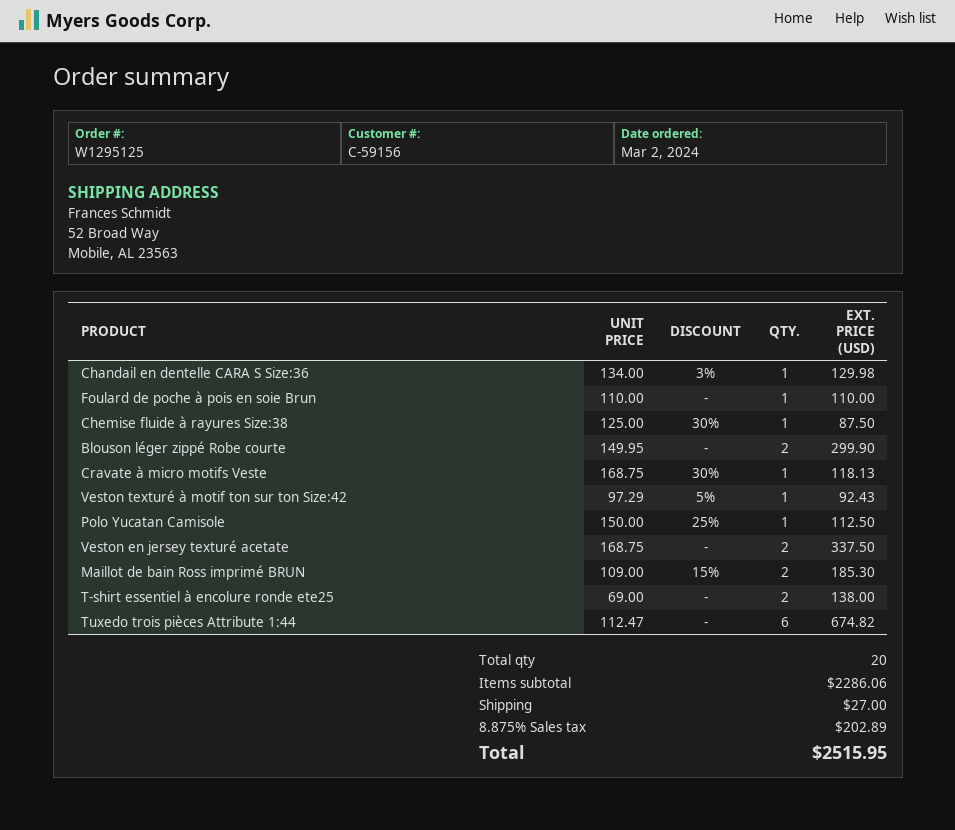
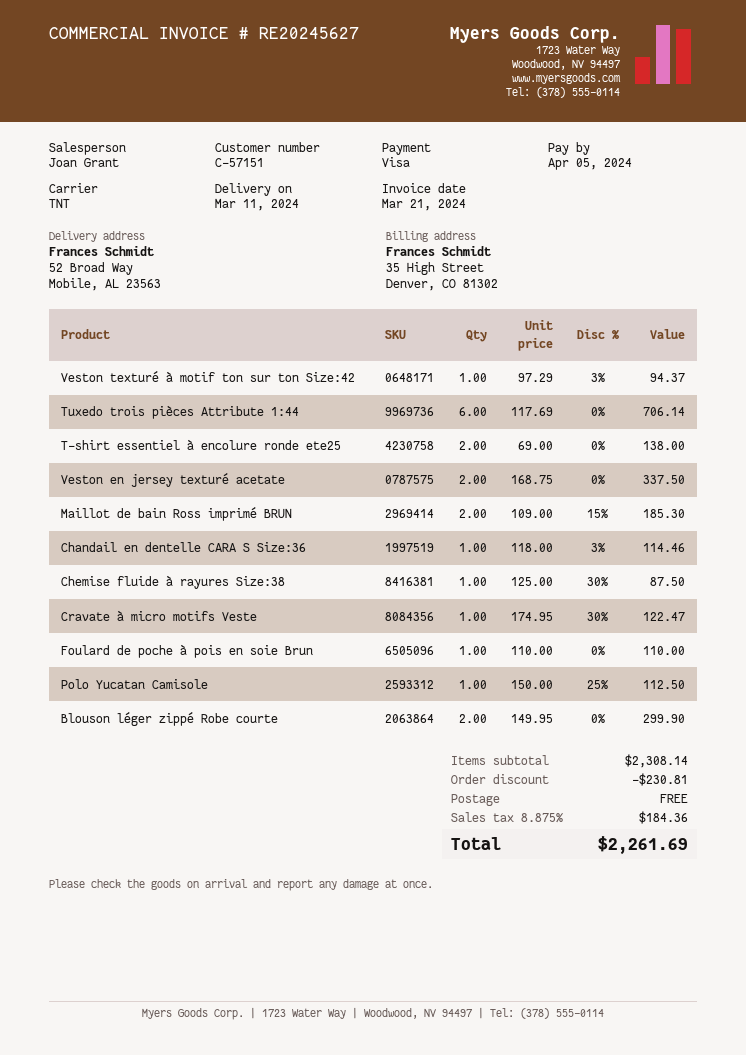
customer number: C-59156 -> C-57151
Chandail en dentelle CARA S Size:36: 1 x 134.00 - 3% = 129.98 -> 1 x 118.00 - 3% = 114.46
Cravate à micro motifs Veste: 1 x 168.75 - 30% = 118.13 -> 1 x 174.95 - 30% = 122.47
Veston texturé à motif ton sur ton Size:42: 1 x 97.29 - 5% = 92.43 -> 1 x 97.29 - 3% = 94.37
Tuxedo trois pièces Attribute 1:44: 6 x 112.47 = 674.82 -> 6 x 117.69 = 706.14
subtotal: 2286.06 -> 2308.14
discount: none -> 230.81
shipping: 27.00 -> 0.00
tax: 8.875% = 202.89 -> 8.875% = 184.36
total: 2515.95 -> 2261.69

